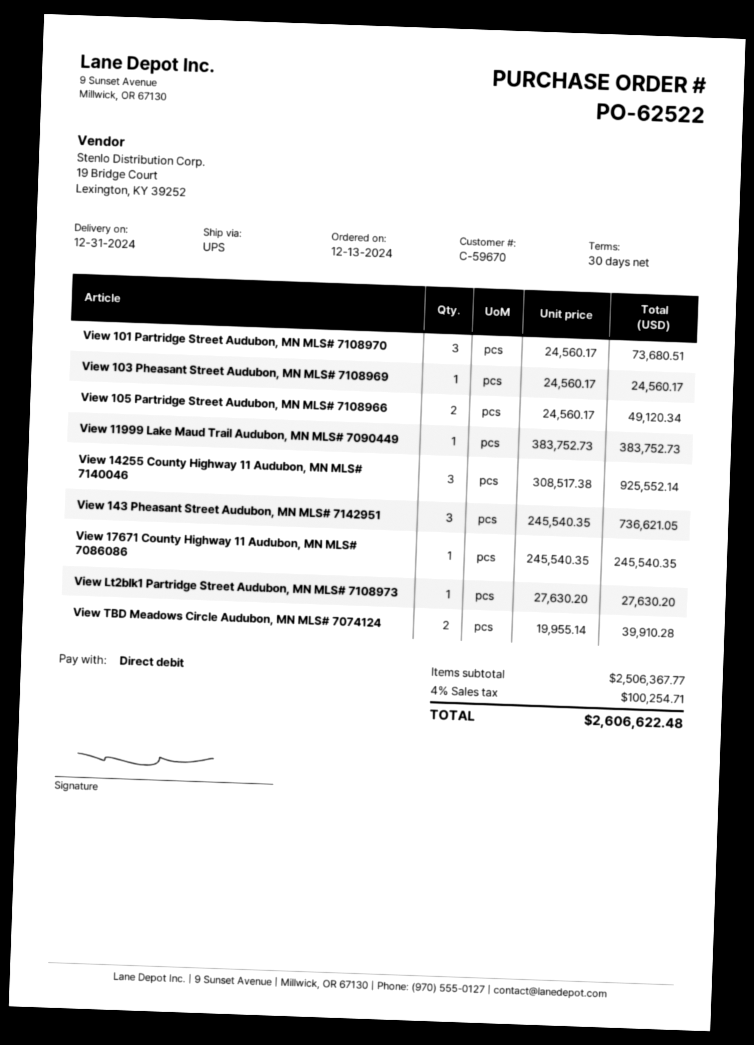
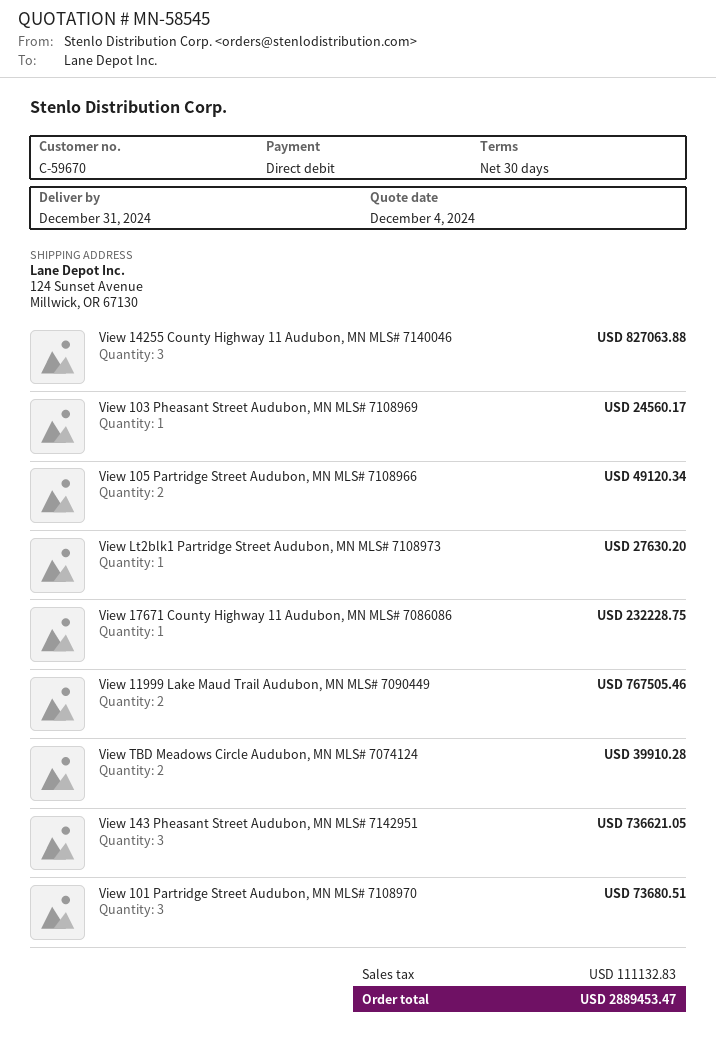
View 11999 Lake Maud Trail Audubon, MN MLS# 7090449: 1 for 383752.73 -> 2 for 767505.46
View 14255 County Highway 11 Audubon, MN MLS# 7140046: 3 for 925552.14 -> 3 for 827063.88
View 17671 County Highway 11 Audubon, MN MLS# 7086086: 1 for 245540.35 -> 1 for 232228.75
tax: 100254.71 -> 111132.83
total: 2606622.48 -> 2889453.47

